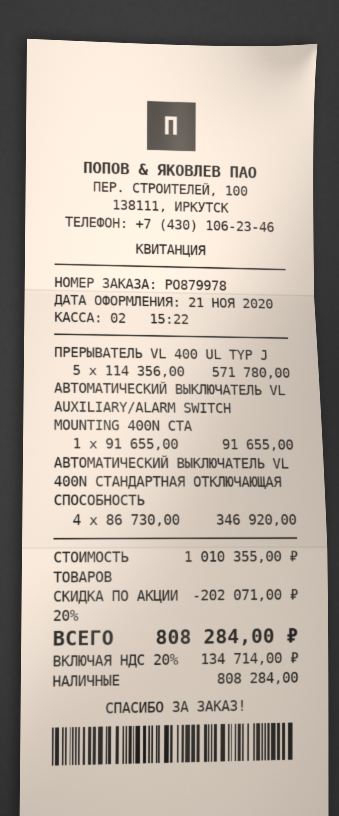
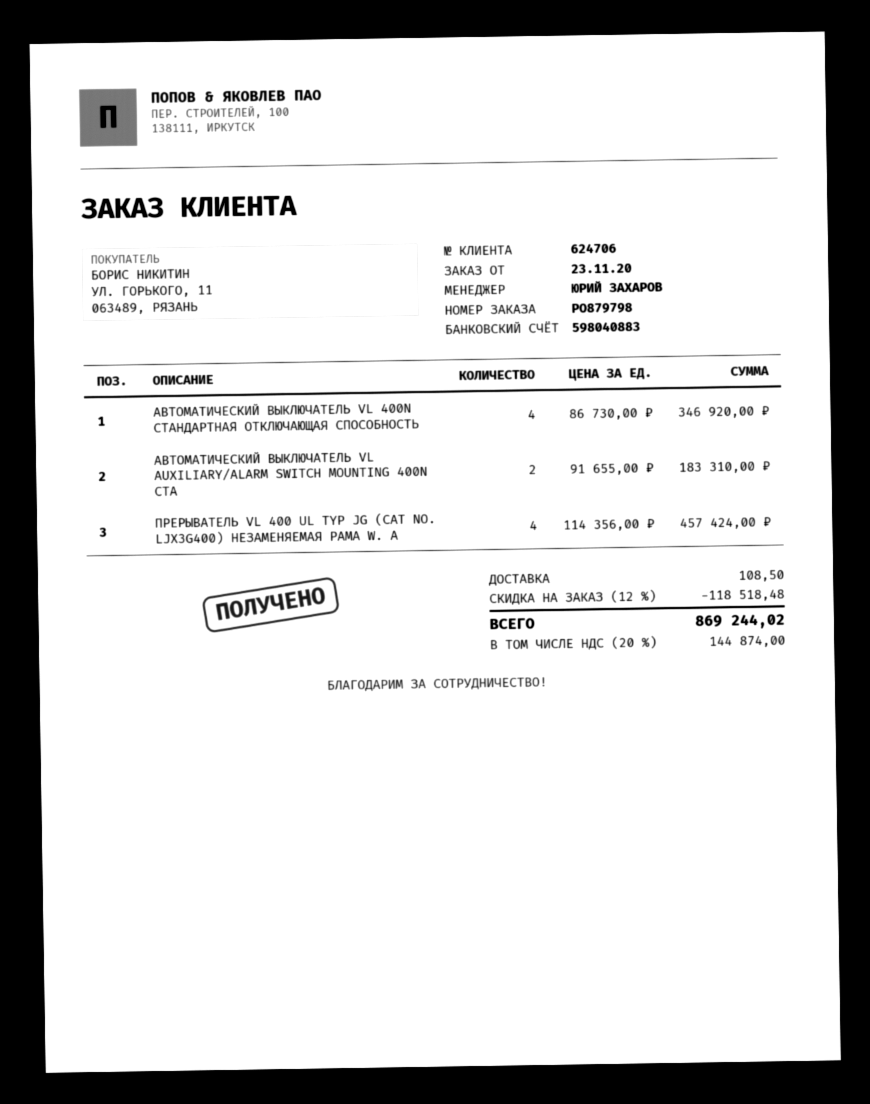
order number: PO879978 -> PO879798
order date: 2020-11-21 -> 2020-11-23
ПРЕРЫВАТЕЛЬ VL 400 UL TYP J: 5 x 114356.00 = 571780.00 -> 4 x 114356.00 = 457424.00
АВТОМАТИЧЕСКИЙ ВЫКЛЮЧАТЕЛЬ VL AUXILIARY/ALARM SWITCH MOUNTING 400N СТА: 1 x 91655.00 = 91655.00 -> 2 x 91655.00 = 183310.00
discount: 20% = 202071.00 -> 12% = 118518.48
shipping: none -> 108.50
tax: 20% = 134714.00 -> 20% = 144874.00
total: 808284.00 -> 869244.02

